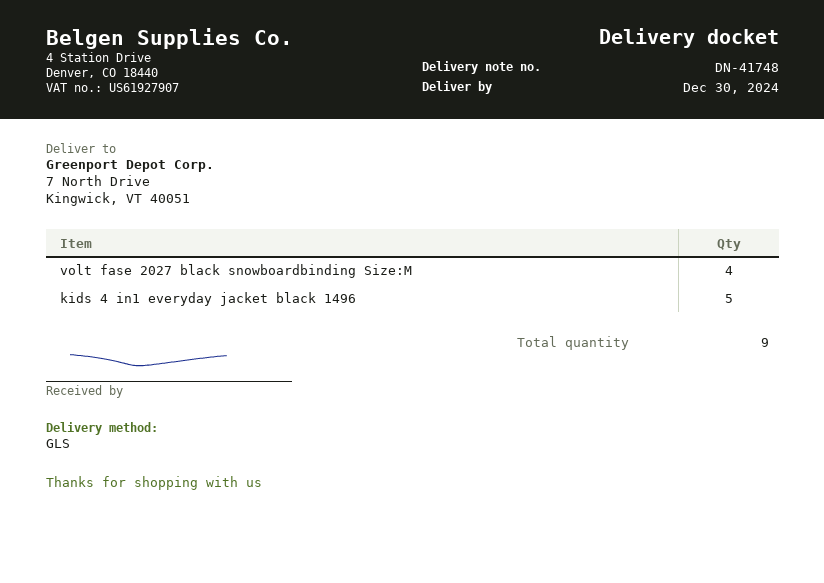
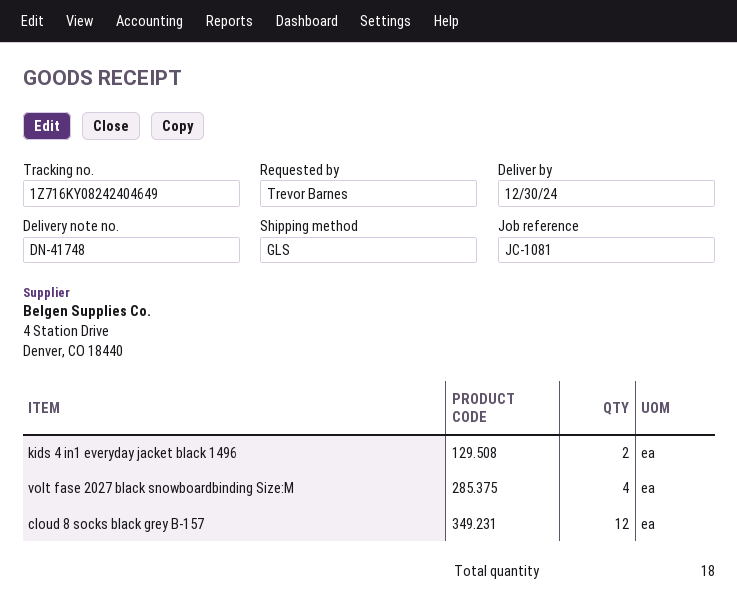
kids 4 in1 everyday jacket black 1496: 5 -> 2
cloud 8 socks black grey B-157: none -> 12
total quantity: 9 -> 18

